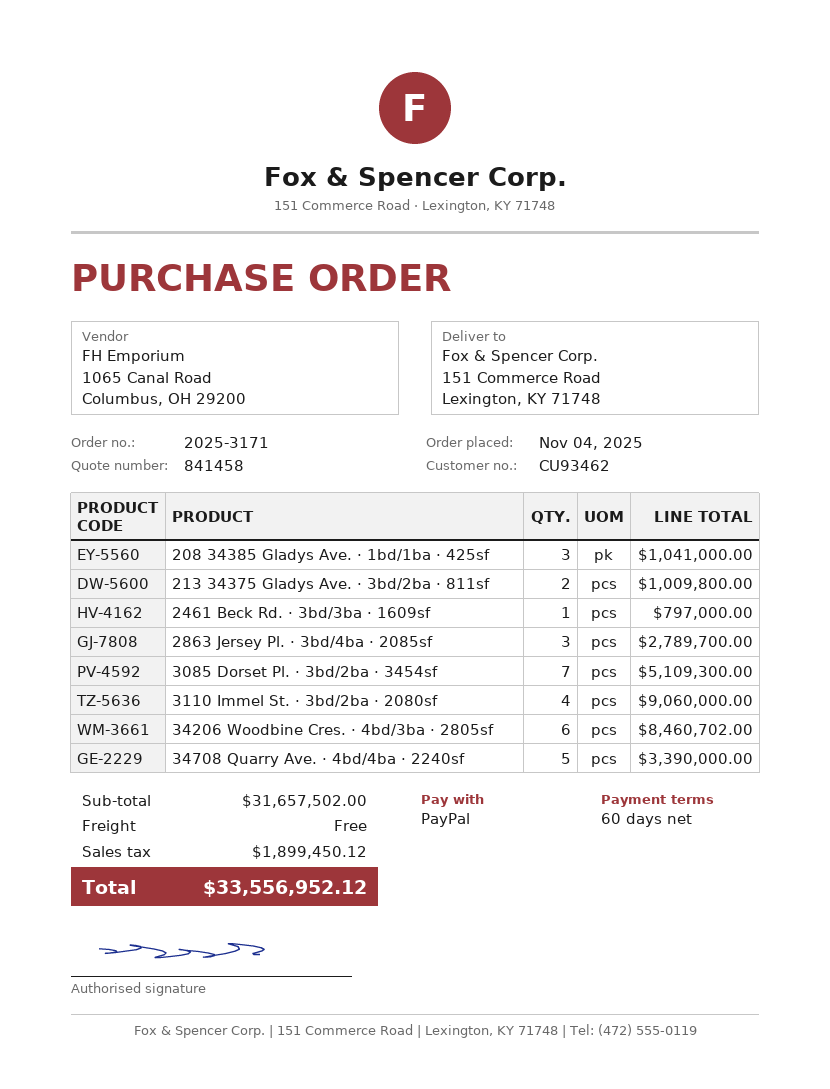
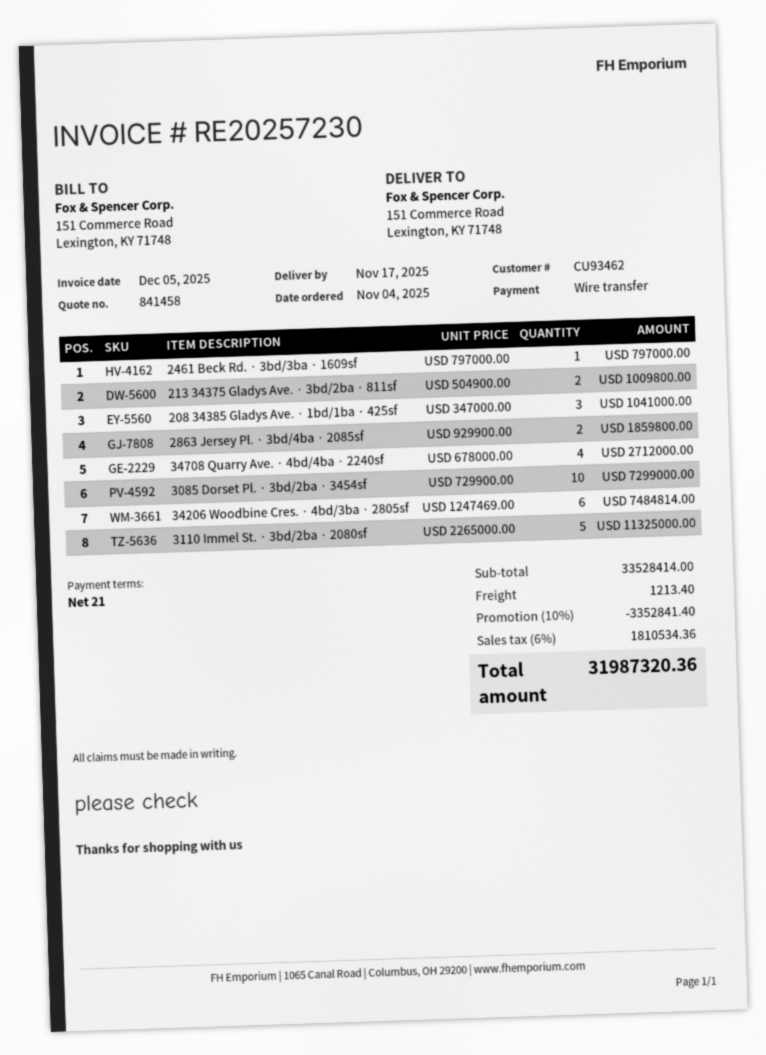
payment terms: 60 days -> 21 days
payment method: PayPal -> bank transfer
2863 Jersey Pl. · 3bd/4ba · 2085sf: 3 for 2789700.00 -> 2 for 1859800.00
3085 Dorset Pl. · 3bd/2ba · 3454sf: 7 for 5109300.00 -> 10 for 7299000.00
3110 Immel St. · 3bd/2ba · 2080sf: 4 for 9060000.00 -> 5 for 11325000.00
34206 Woodbine Cres. · 4bd/3ba · 2805sf: 6 for 8460702.00 -> 6 for 7484814.00
34708 Quarry Ave. · 4bd/4ba · 2240sf: 5 for 3390000.00 -> 4 for 2712000.00
subtotal: 31657502.00 -> 33528414.00
discount: none -> 10% = 3352841.40
shipping: 0.00 -> 1213.40
tax: 1899450.12 -> 1810534.36
total: 33556952.12 -> 31987320.36

